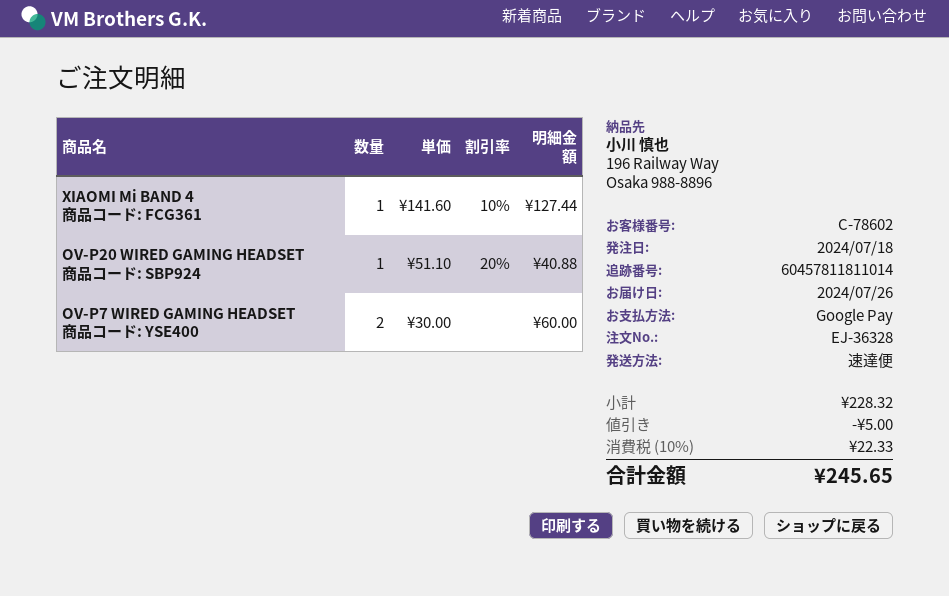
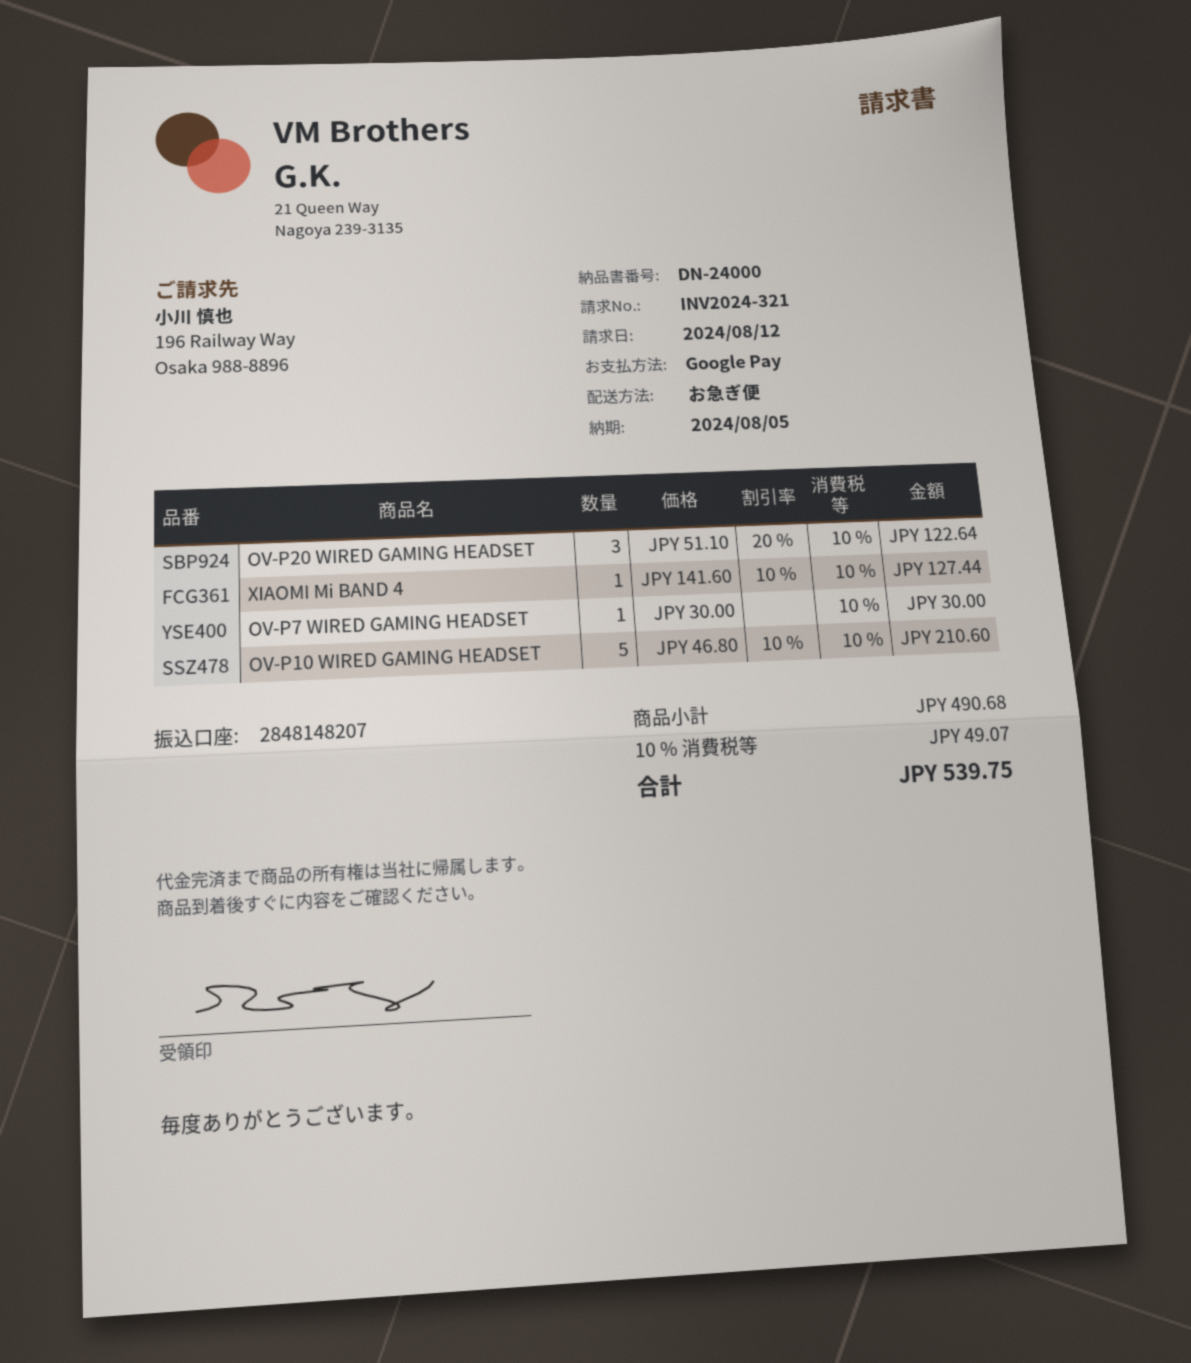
delivery date: 2024-07-26 -> 2024-08-05
OV-P20 WIRED GAMING HEADSET: 1 x 51.10 - 20% = 40.88 -> 3 x 51.10 - 20% = 122.64
OV-P7 WIRED GAMING HEADSET: 2 x 30.00 = 60.00 -> 1 x 30.00 = 30.00
OV-P10 WIRED GAMING HEADSET: none -> 5 x 46.80 - 10% = 210.60
subtotal: 228.32 -> 490.68
discount: 5.00 -> none
tax: 10% = 22.33 -> 10% = 49.07
total: 245.65 -> 539.75

